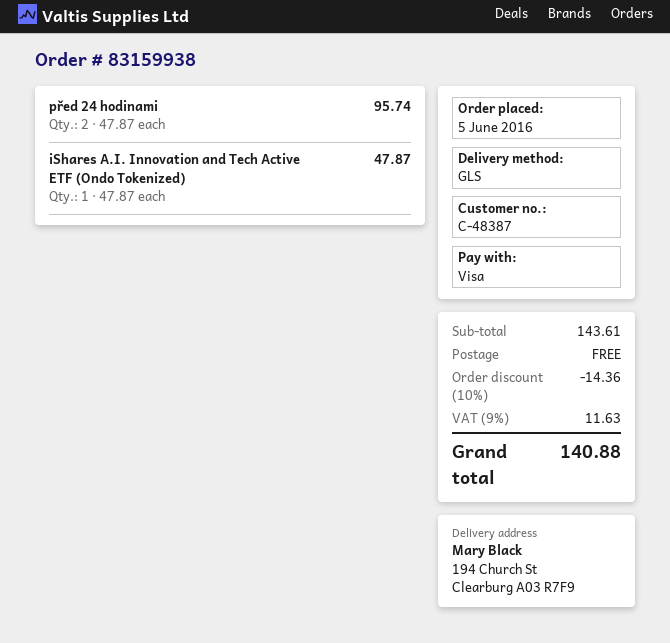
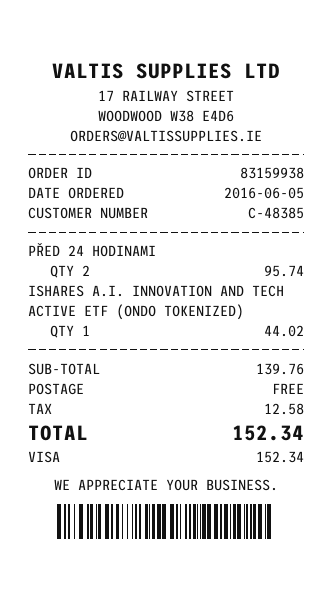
customer number: C-48387 -> C-48385
iShares A.I. Innovation and Tech Active ETF (Ondo Tokenized): 1 for 47.87 -> 1 for 44.02
subtotal: 143.61 -> 139.76
discount: 10% = 14.36 -> none
tax: 11.63 -> 12.58
total: 140.88 -> 152.34

